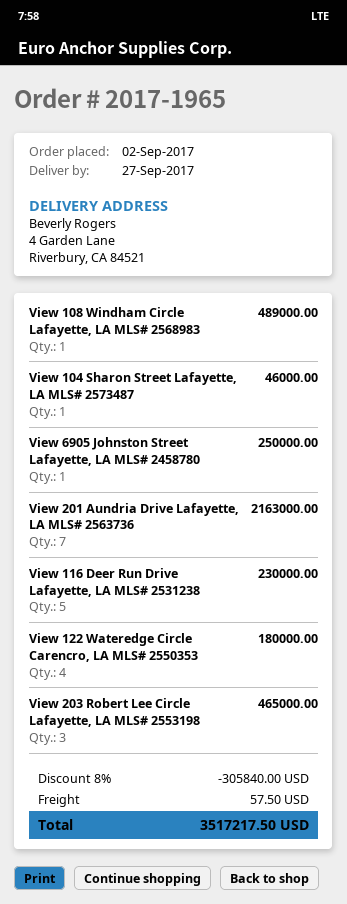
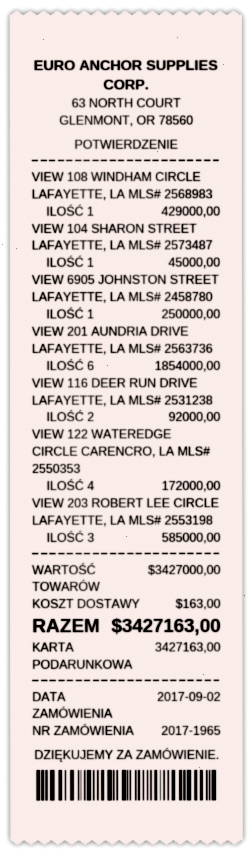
View 108 Windham Circle Lafayette, LA MLS# 2568983: 1 for 489000.00 -> 1 for 429000.00
View 104 Sharon Street Lafayette, LA MLS# 2573487: 1 for 46000.00 -> 1 for 45000.00
View 201 Aundria Drive Lafayette, LA MLS# 2563736: 7 for 2163000.00 -> 6 for 1854000.00
View 116 Deer Run Drive Lafayette, LA MLS# 2531238: 5 for 230000.00 -> 2 for 92000.00
View 122 Wateredge Circle Carencro, LA MLS# 2550353: 4 for 180000.00 -> 4 for 172000.00
View 203 Robert Lee Circle Lafayette, LA MLS# 2553198: 3 for 465000.00 -> 3 for 585000.00
discount: 8% = 305840.00 -> none
shipping: 57.50 -> 163.00
total: 3517217.50 -> 3427163.00

